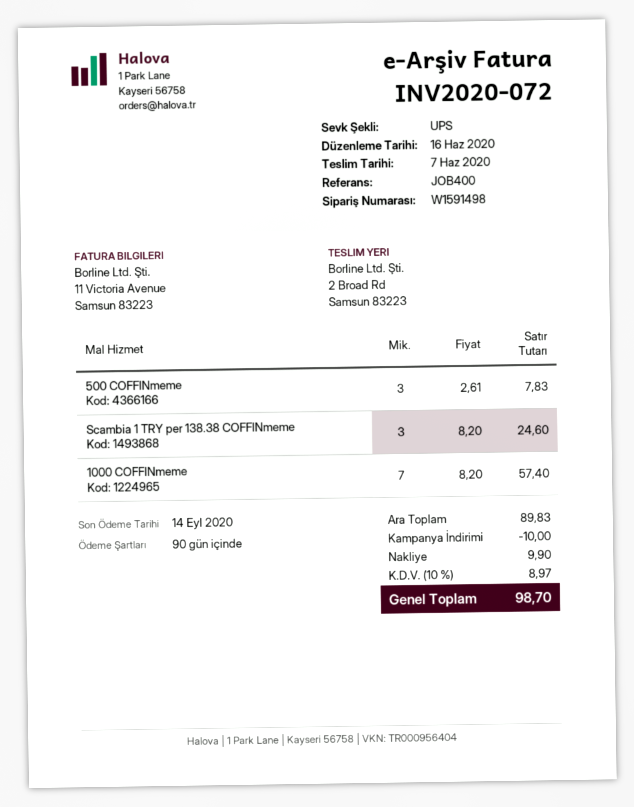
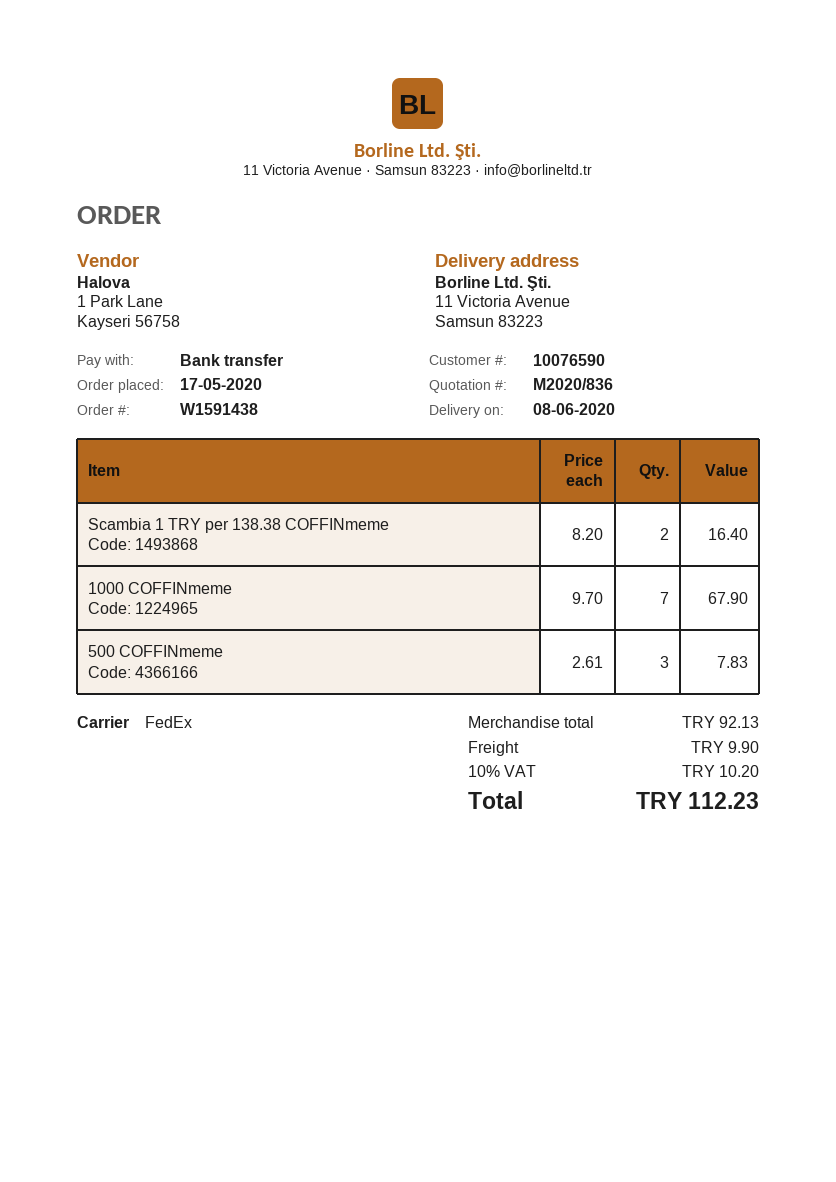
order number: W1591498 -> W1591438
delivery date: 2020-06-07 -> 2020-06-08
shipping method: UPS -> FedEx
ship to: 2 Broad Rd, Samsun 83223 -> 11 Victoria Avenue, Samsun 83223
Scambia 1 TRY per 138.38 COFFINmeme: 3 x 8.20 = 24.60 -> 2 x 8.20 = 16.40
1000 COFFINmeme: 7 x 8.20 = 57.40 -> 7 x 9.70 = 67.90
subtotal: 89.83 -> 92.13
discount: 10.00 -> none
tax: 10% = 8.97 -> 10% = 10.20
total: 98.70 -> 112.23

